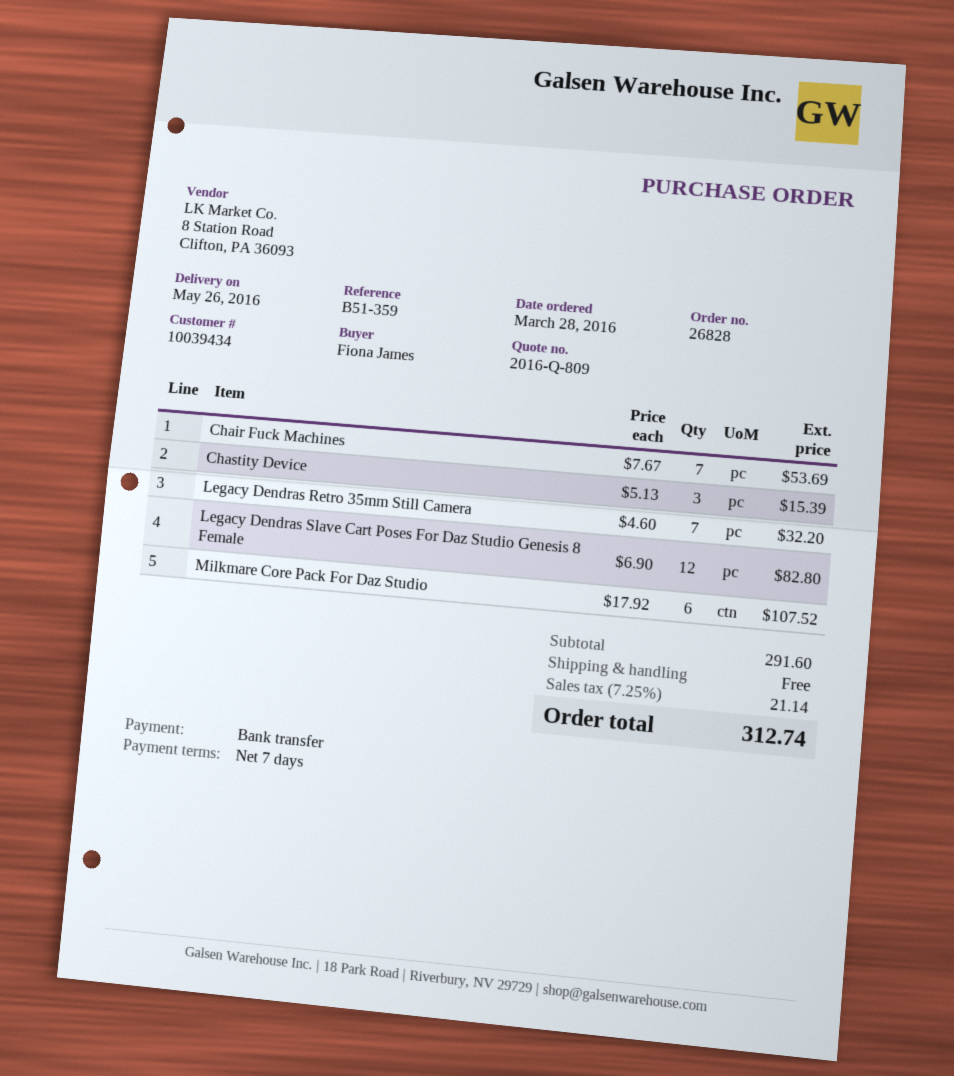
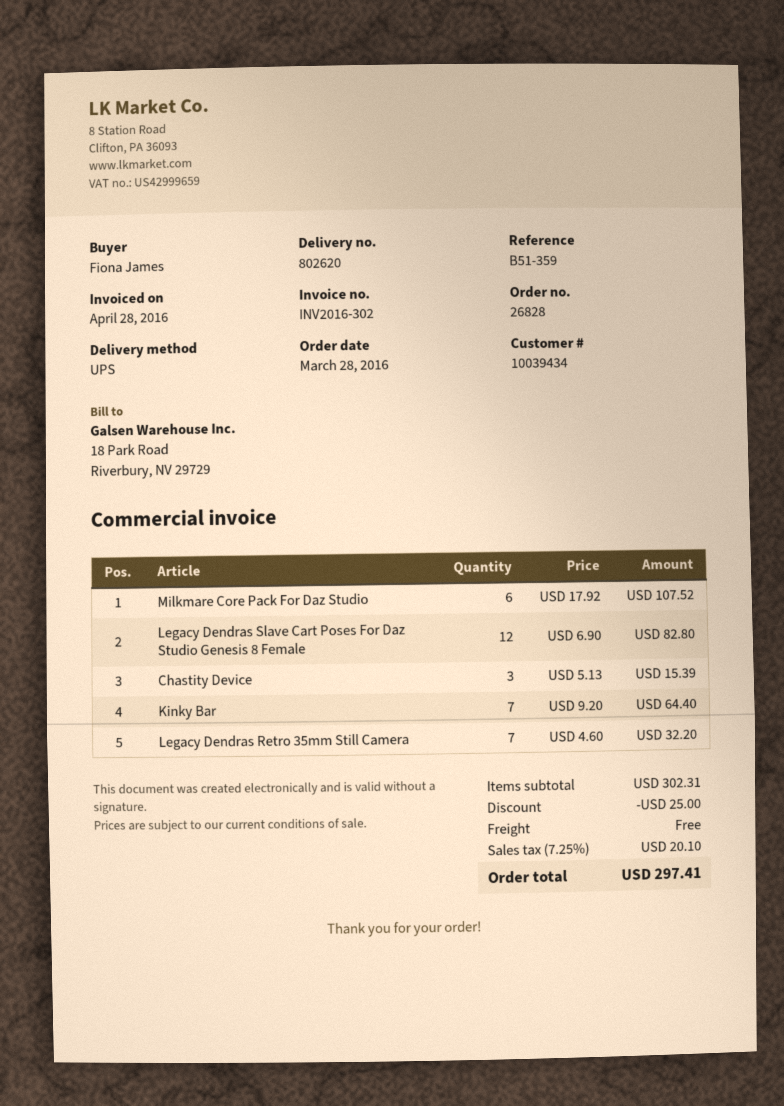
Chair Fuck Machines: 7 x 7.67 = 53.69 -> none
Kinky Bar: none -> 7 x 9.20 = 64.40
subtotal: 291.60 -> 302.31
discount: none -> 25.00
tax: 7.25% = 21.14 -> 7.25% = 20.10
total: 312.74 -> 297.41

